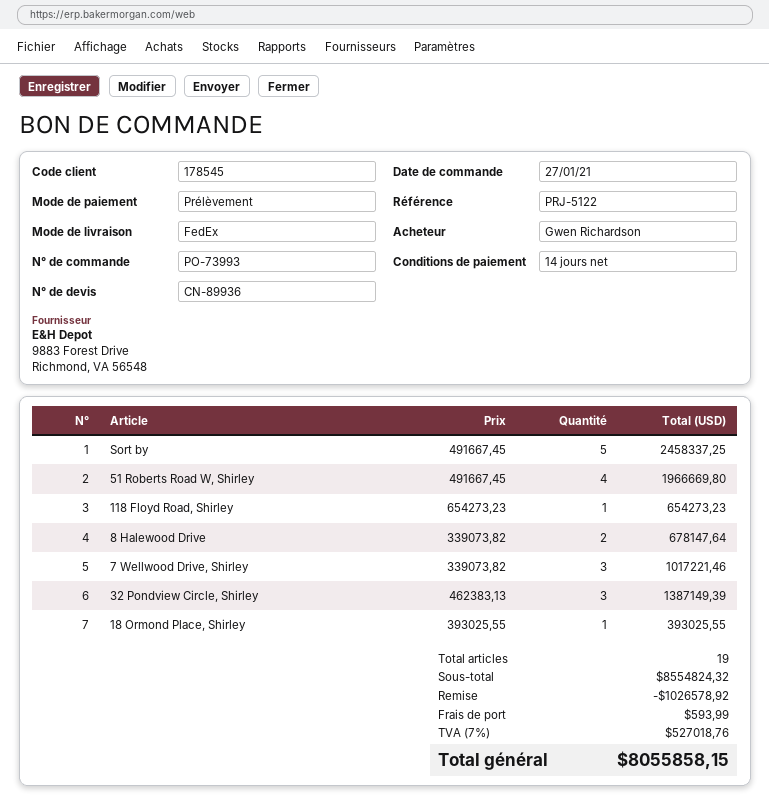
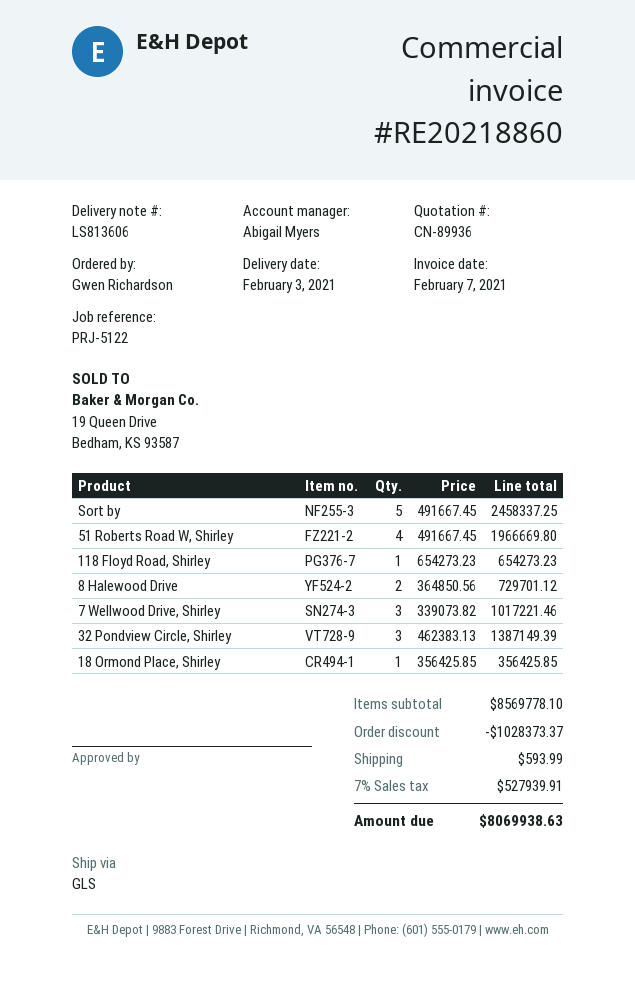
shipping method: FedEx -> GLS
8 Halewood Drive: 2 x 339073.82 = 678147.64 -> 2 x 364850.56 = 729701.12
18 Ormond Place, Shirley: 1 x 393025.55 = 393025.55 -> 1 x 356425.85 = 356425.85
subtotal: 8554824.32 -> 8569778.10
discount: 1026578.92 -> 1028373.37
tax: 7% = 527018.76 -> 7% = 527939.91
total: 8055858.15 -> 8069938.63

